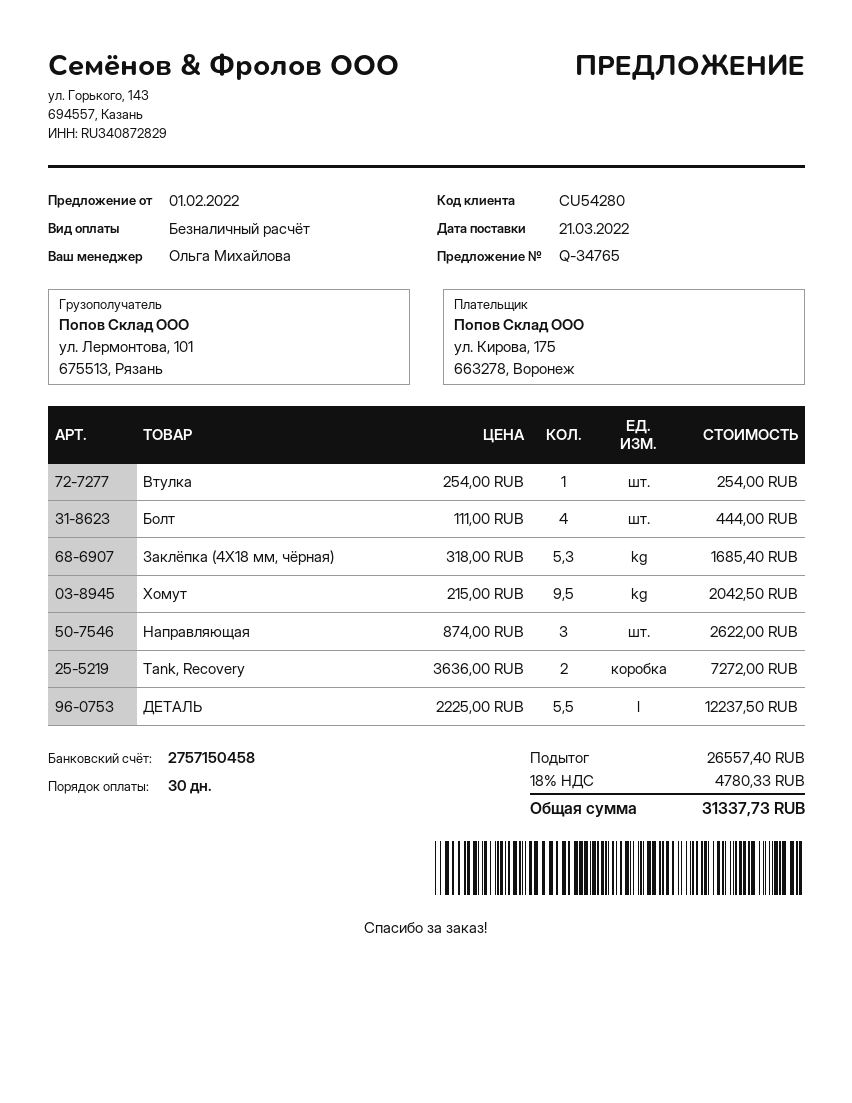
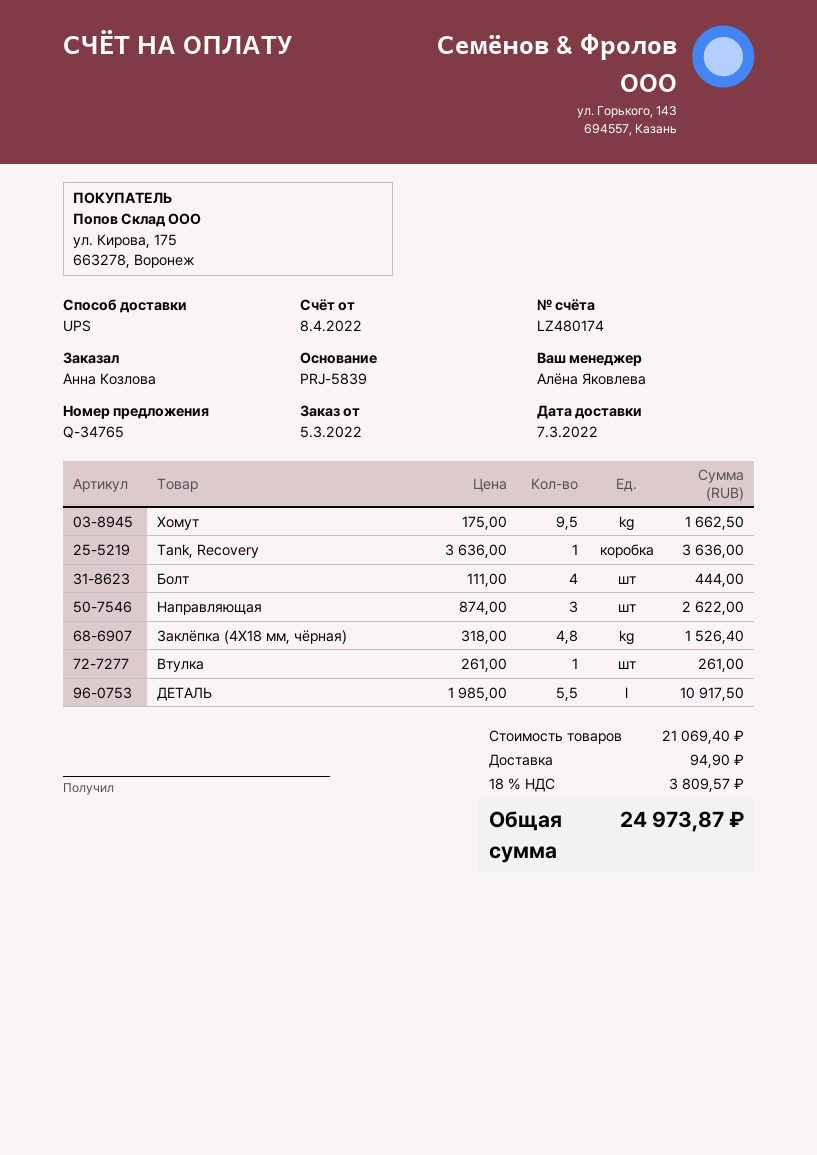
delivery date: 2022-03-21 -> 2022-03-07
sales rep: Ольга Михайлова -> Алёна Яковлева
Втулка: 1 x 254.00 = 254.00 -> 1 x 261.00 = 261.00
Заклёпка (4X18 мм, чёрная): 5.3 x 318.00 = 1685.40 -> 4.8 x 318.00 = 1526.40
Хомут: 9.5 x 215.00 = 2042.50 -> 9.5 x 175.00 = 1662.50
Tank, Recovery: 2 x 3636.00 = 7272.00 -> 1 x 3636.00 = 3636.00
ДЕТАЛЬ: 5.5 x 2225.00 = 12237.50 -> 5.5 x 1985.00 = 10917.50
subtotal: 26557.40 -> 21069.40
shipping: none -> 94.90
tax: 18% = 4780.33 -> 18% = 3809.57
total: 31337.73 -> 24973.87

